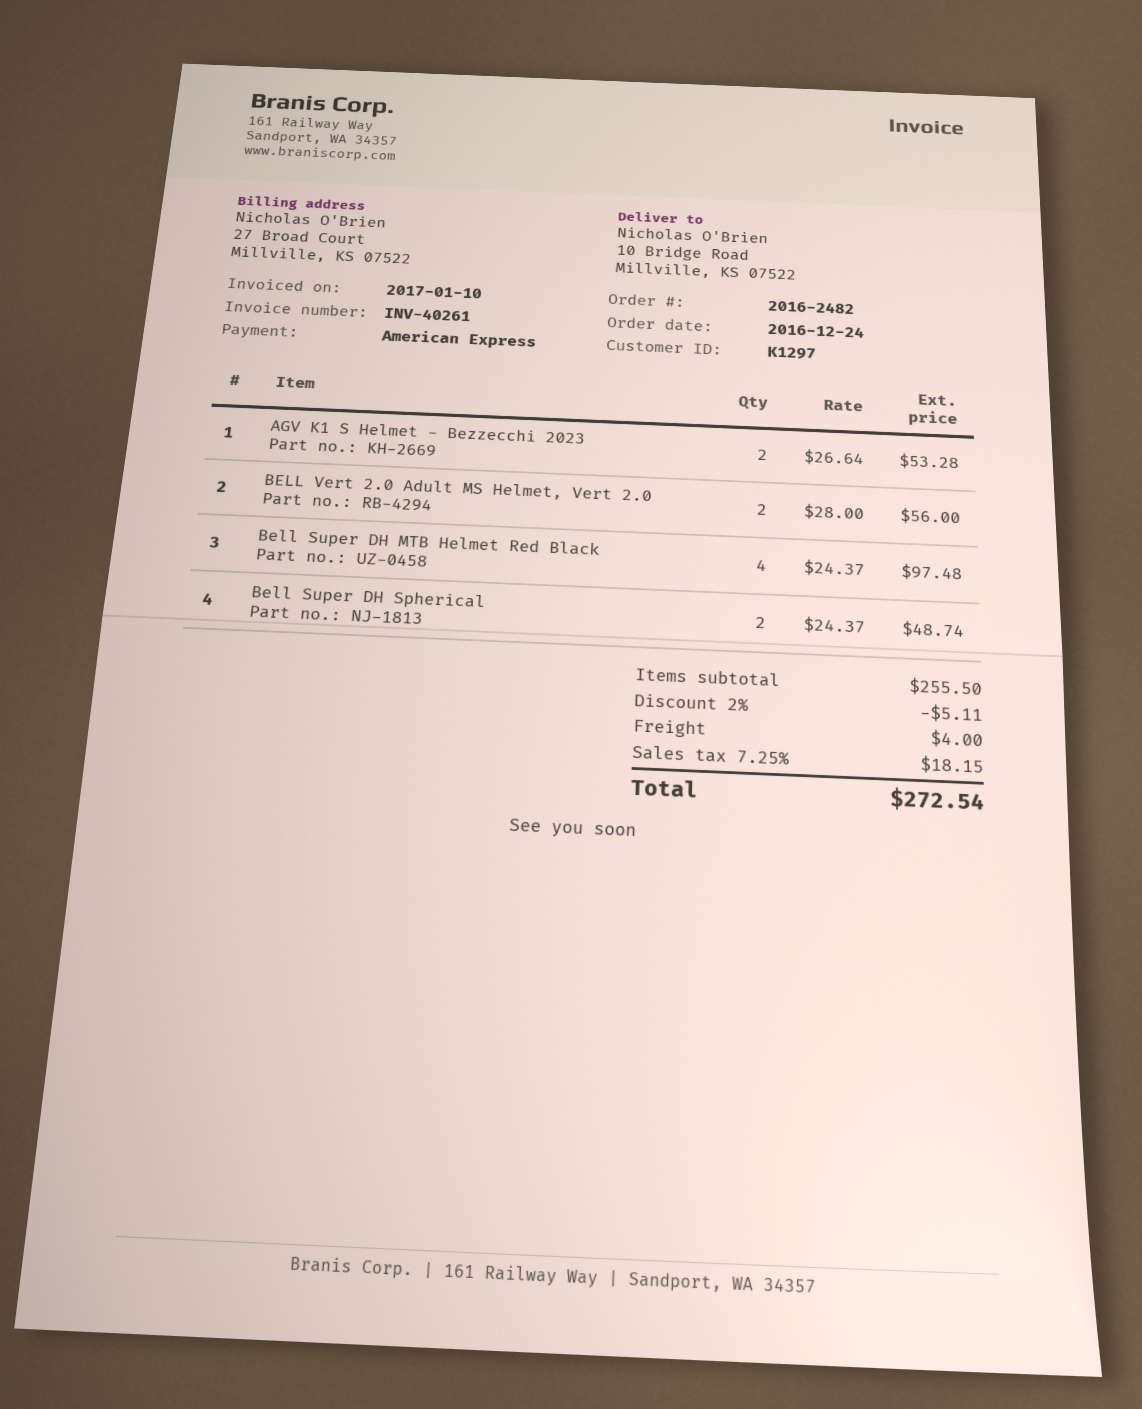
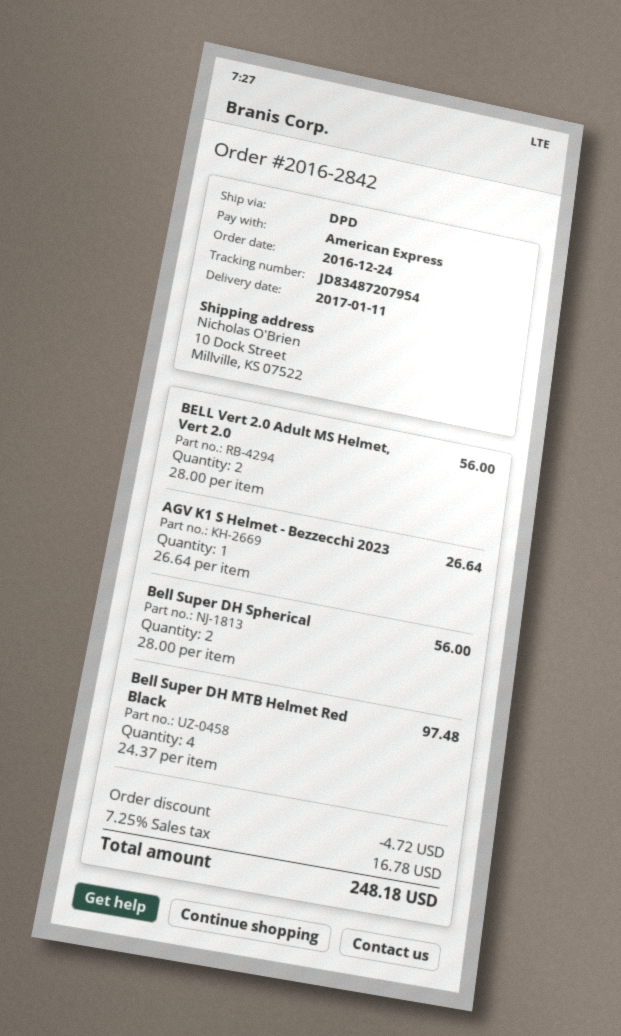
order number: 2016-2482 -> 2016-2842
ship to: 10 Bridge Road, Millville, KS 07522 -> 10 Dock Street, Millville, KS 07522
AGV K1 S Helmet - Bezzecchi 2023: 2 x 26.64 = 53.28 -> 1 x 26.64 = 26.64
Bell Super DH Spherical: 2 x 24.37 = 48.74 -> 2 x 28.00 = 56.00
discount: 5.11 -> 4.72
shipping: 4.00 -> none
tax: 7.25% = 18.15 -> 7.25% = 16.78
total: 272.54 -> 248.18

